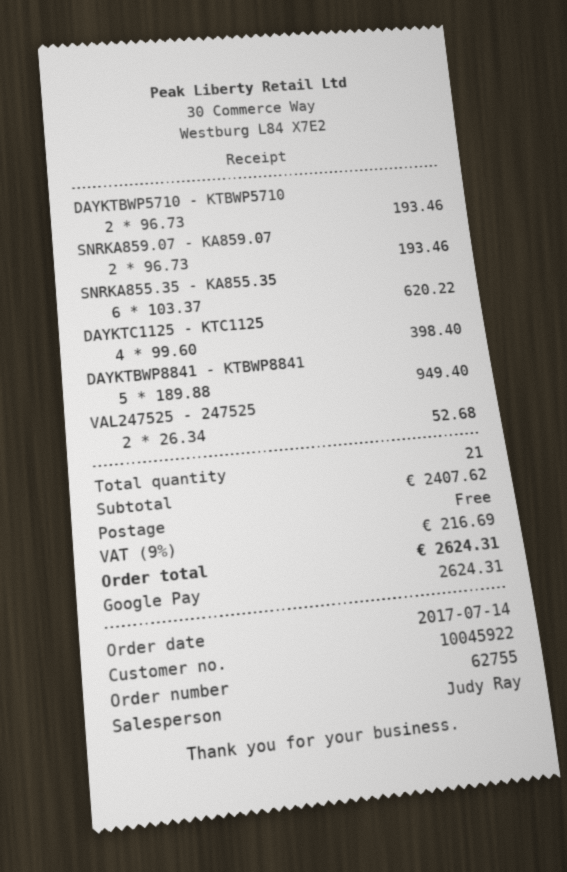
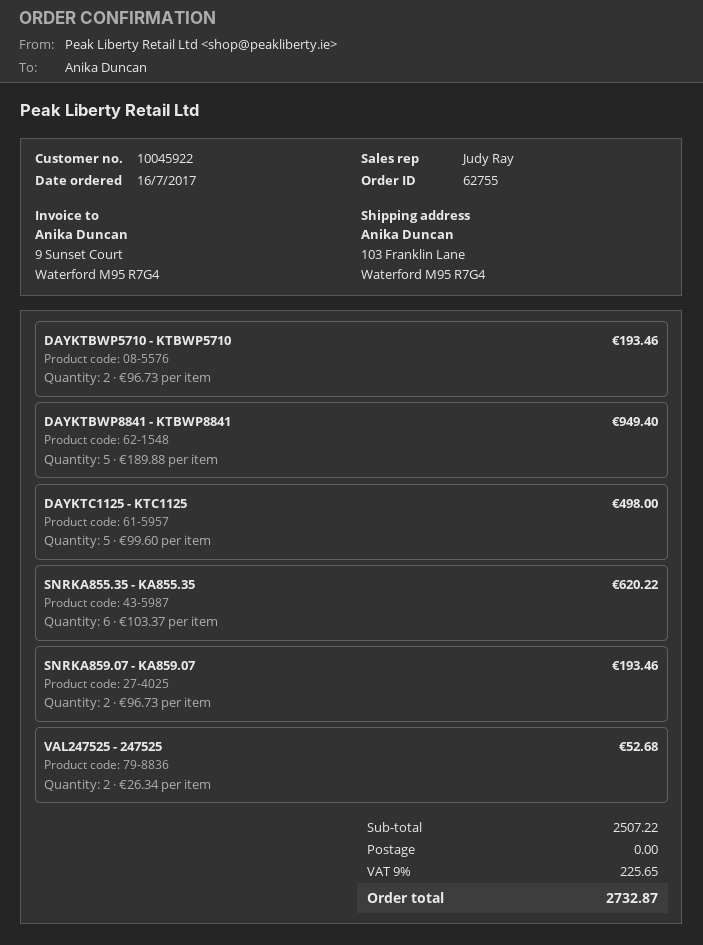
order date: 2017-07-14 -> 2017-07-16
DAYKTC1125 - KTC1125: 4 x 99.60 = 398.40 -> 5 x 99.60 = 498.00
subtotal: 2407.62 -> 2507.22
tax: 9% = 216.69 -> 9% = 225.65
total: 2624.31 -> 2732.87

